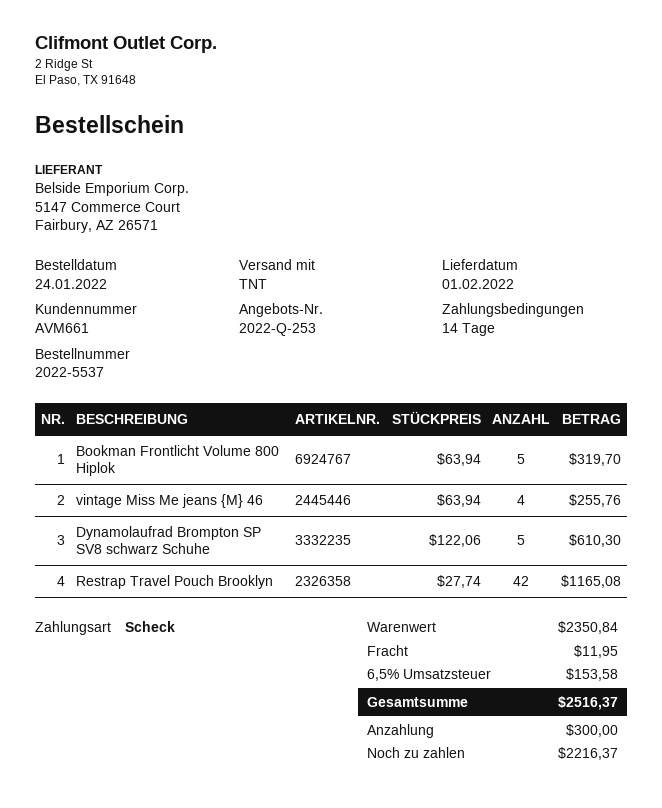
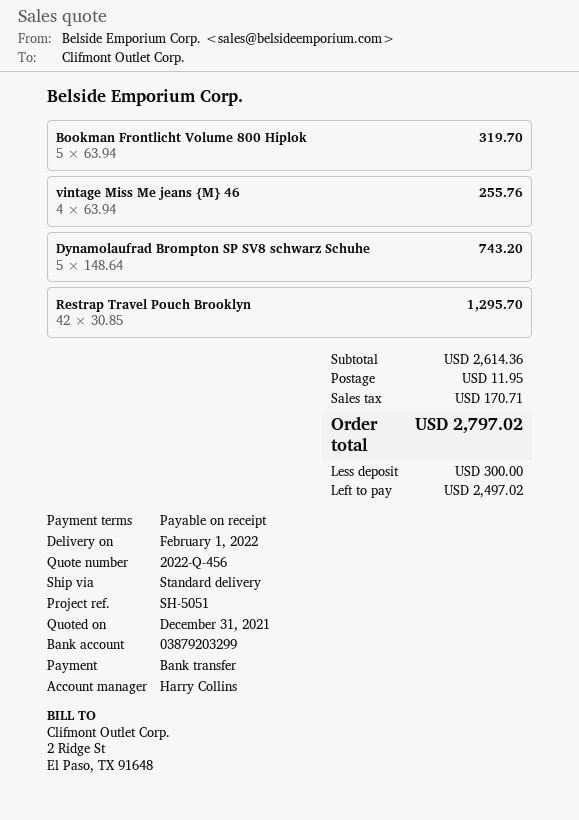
quote number: 2022-Q-253 -> 2022-Q-456
payment terms: 14 days -> on receipt
payment method: cheque -> bank transfer
shipping method: TNT -> standard
Dynamolaufrad Brompton SP SV8 schwarz Schuhe: 5 x 122.06 = 610.30 -> 5 x 148.64 = 743.20
Restrap Travel Pouch Brooklyn: 42 x 27.74 = 1165.08 -> 42 x 30.85 = 1295.70
subtotal: 2350.84 -> 2614.36
tax: 153.58 -> 170.71
total: 2516.37 -> 2797.02
balance: 2216.37 -> 2497.02

